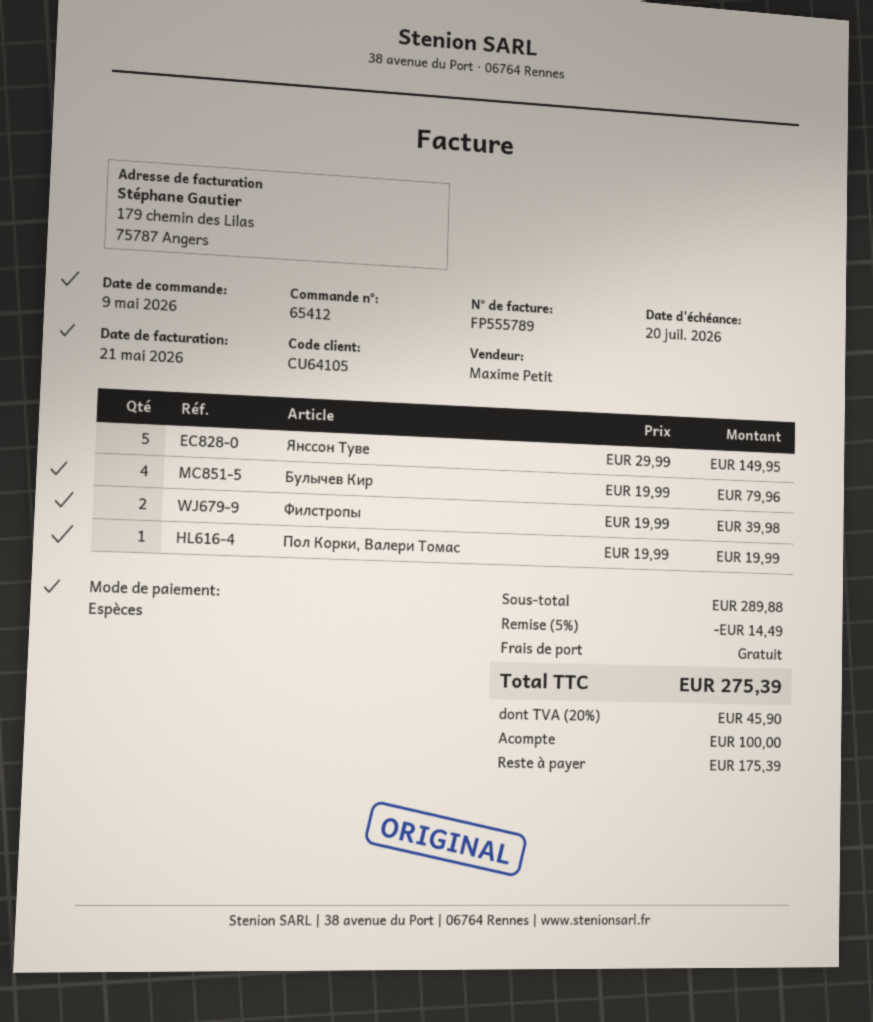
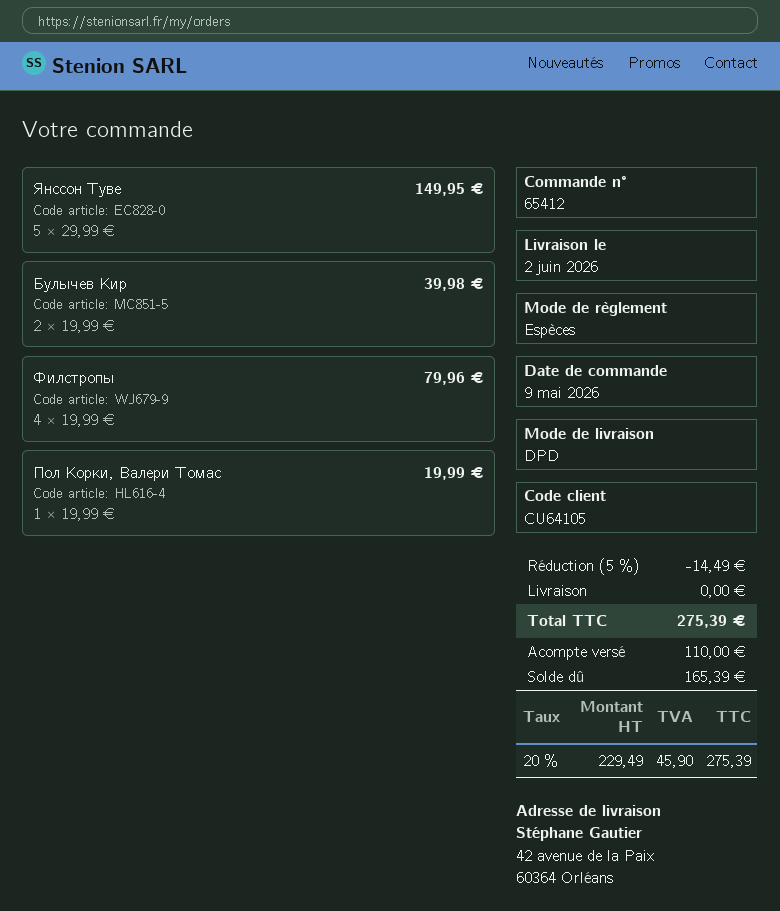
Булычев Кир: 4 x 19.99 = 79.96 -> 2 x 19.99 = 39.98
Филстропы: 2 x 19.99 = 39.98 -> 4 x 19.99 = 79.96
deposit: 100.00 -> 110.00
balance: 175.39 -> 165.39

